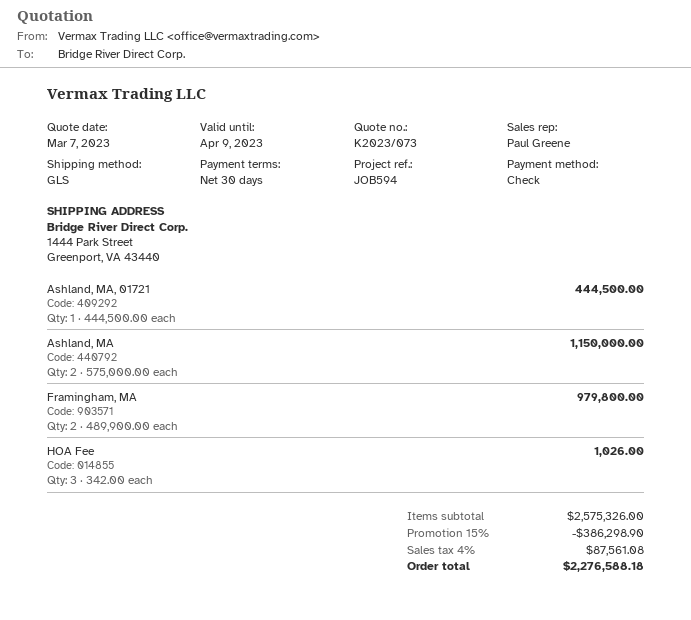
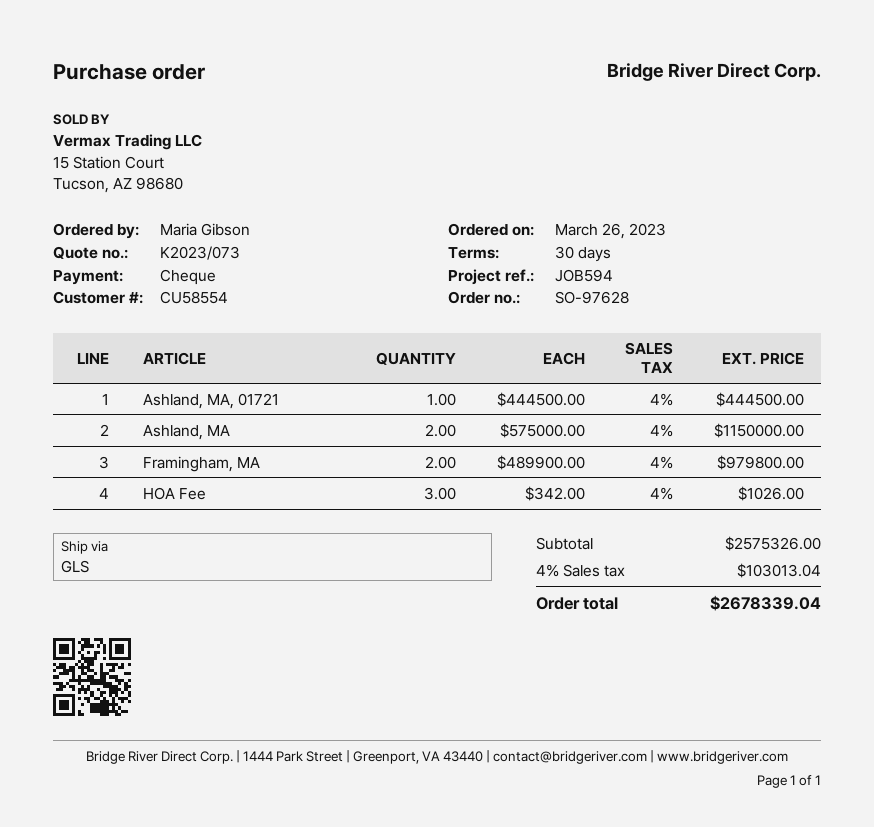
discount: 15% = 386298.90 -> none
tax: 4% = 87561.08 -> 4% = 103013.04
total: 2276588.18 -> 2678339.04

